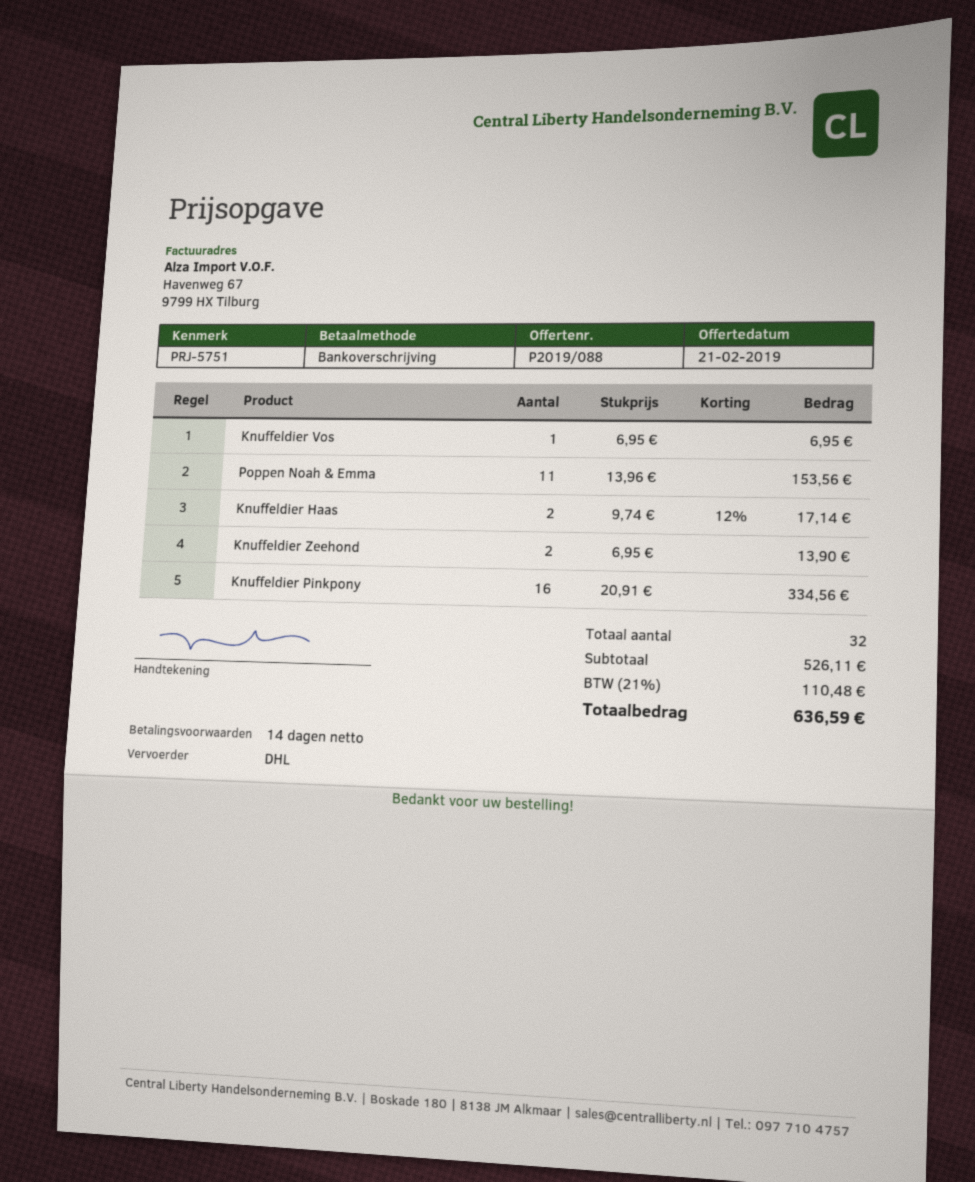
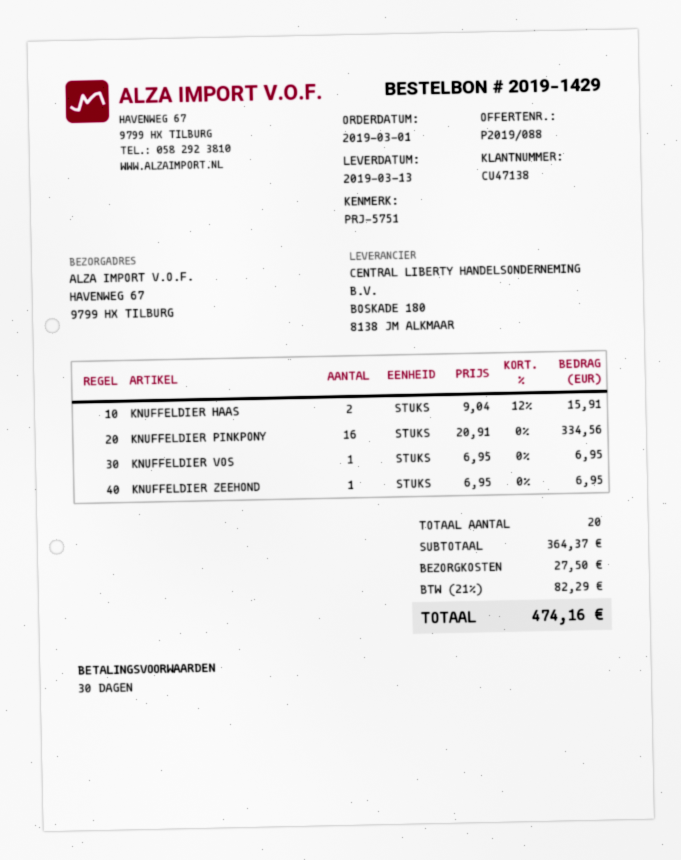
payment terms: 14 days -> 30 days
Poppen Noah & Emma: 11 x 13.96 = 153.56 -> none
Knuffeldier Haas: 2 x 9.74 - 12% = 17.14 -> 2 x 9.04 - 12% = 15.91
Knuffeldier Zeehond: 2 x 6.95 = 13.90 -> 1 x 6.95 = 6.95
total quantity: 32 -> 20
subtotal: 526.11 -> 364.37
shipping: none -> 27.50
tax: 21% = 110.48 -> 21% = 82.29
total: 636.59 -> 474.16

